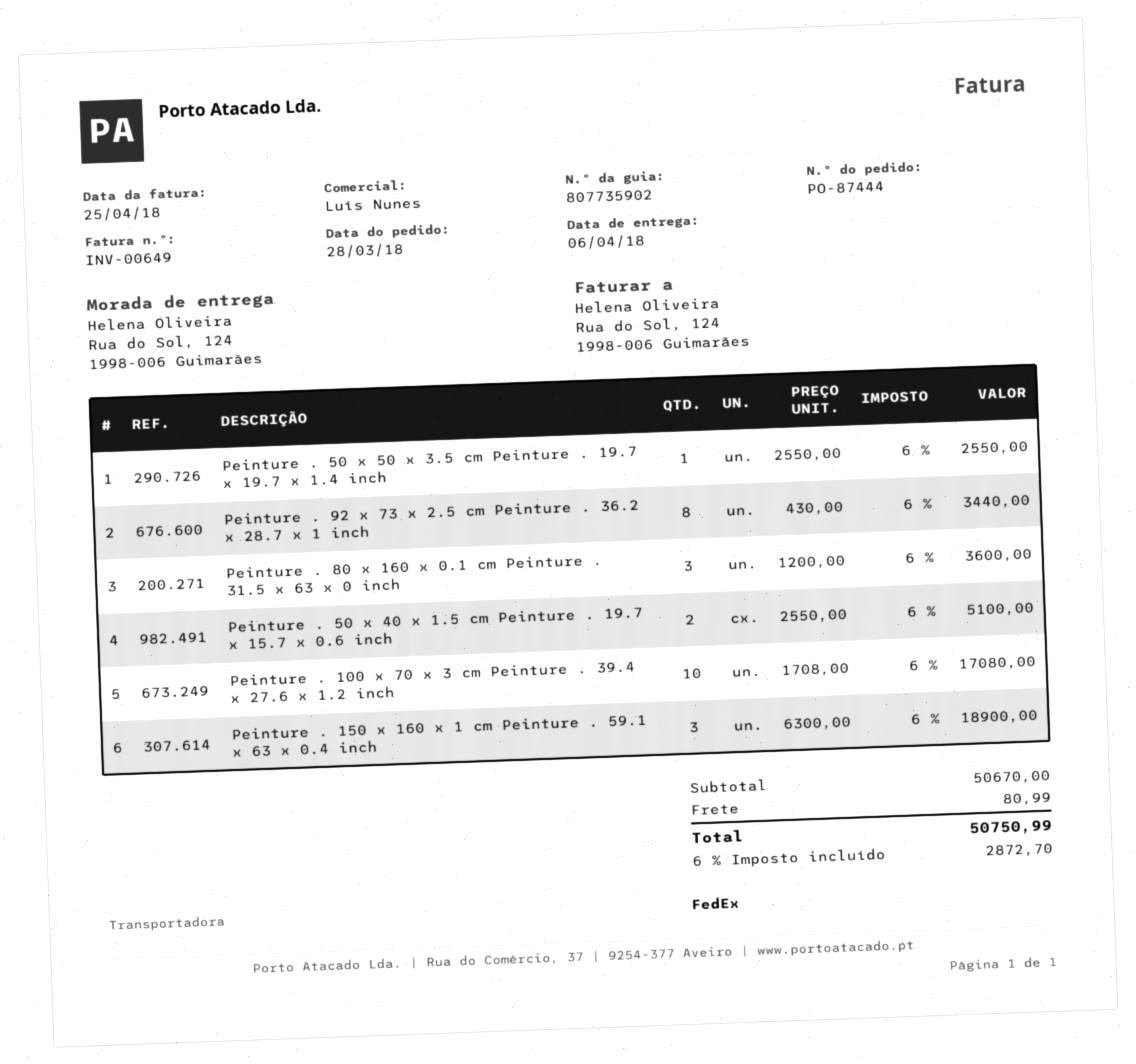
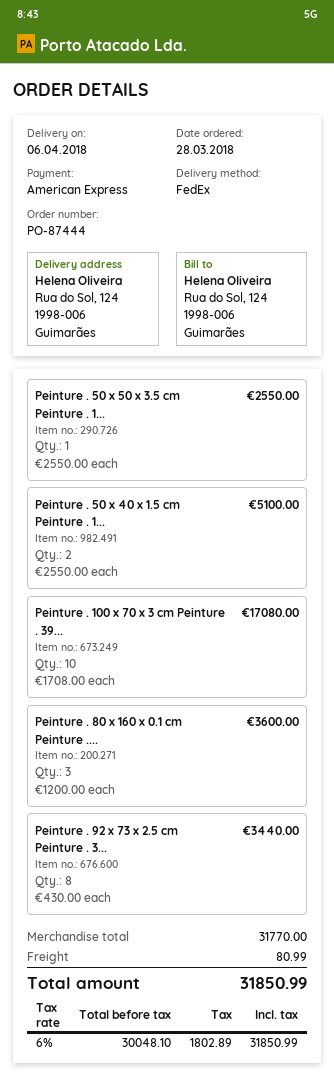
Peinture . 150 x 160 x 1 cm Peinture . 59.1 x 63 x 0.4 inch: 3 x 6300.00 = 18900.00 -> none
subtotal: 50670.00 -> 31770.00
tax: 6% = 2872.70 -> 6% = 1802.89
total: 50750.99 -> 31850.99

